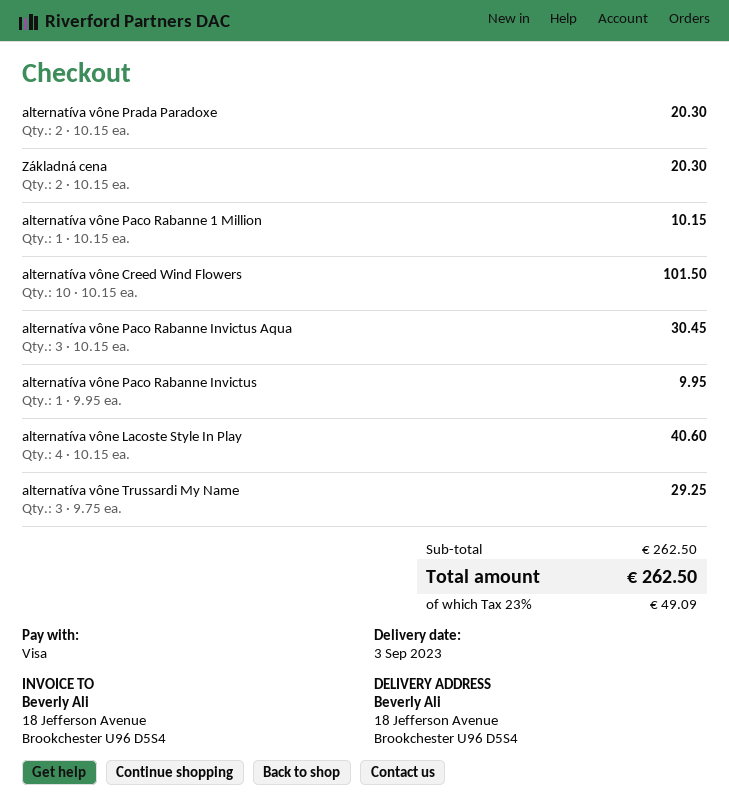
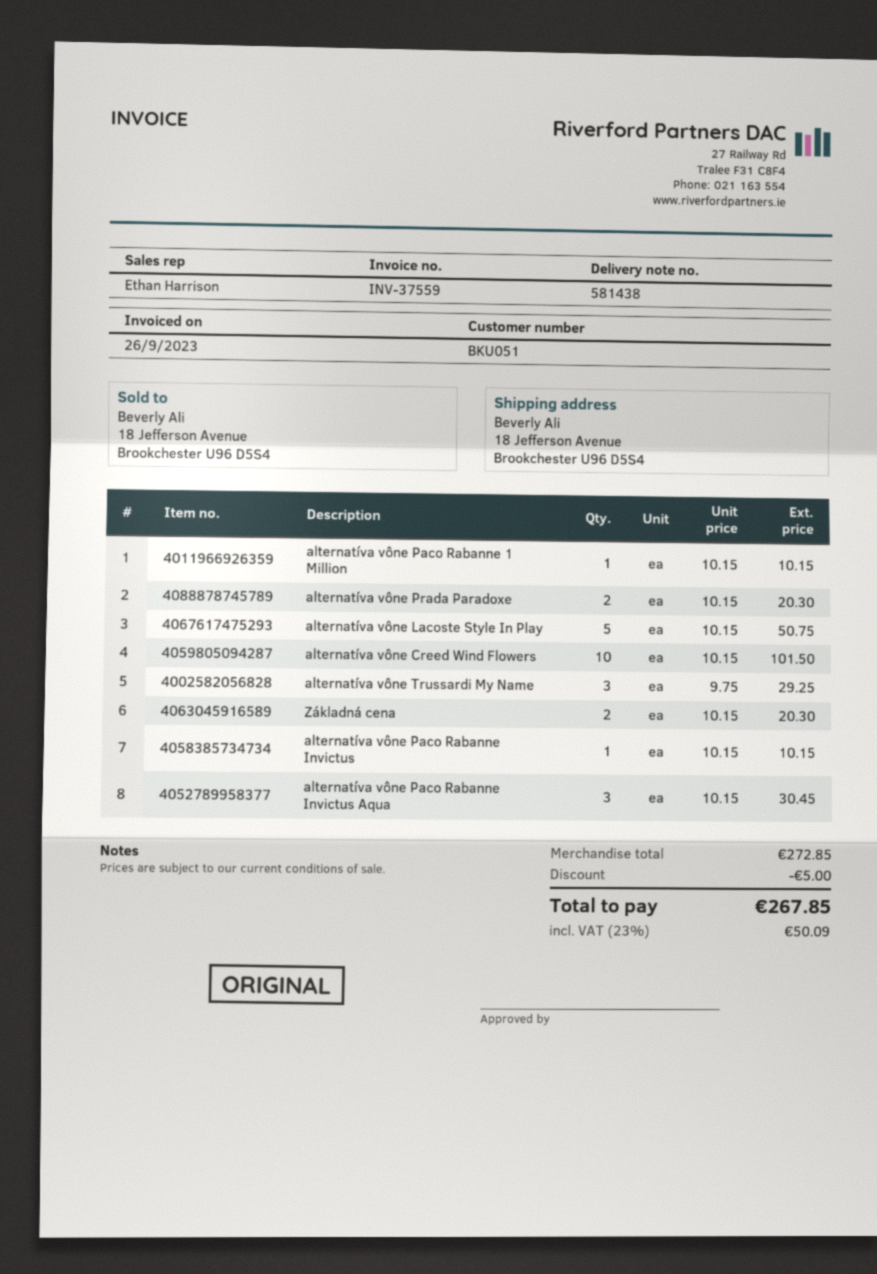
alternatíva vône Paco Rabanne Invictus: 1 x 9.95 = 9.95 -> 1 x 10.15 = 10.15
alternatíva vône Lacoste Style In Play: 4 x 10.15 = 40.60 -> 5 x 10.15 = 50.75
subtotal: 262.50 -> 272.85
discount: none -> 5.00
tax: 23% = 49.09 -> 23% = 50.09
total: 262.50 -> 267.85

